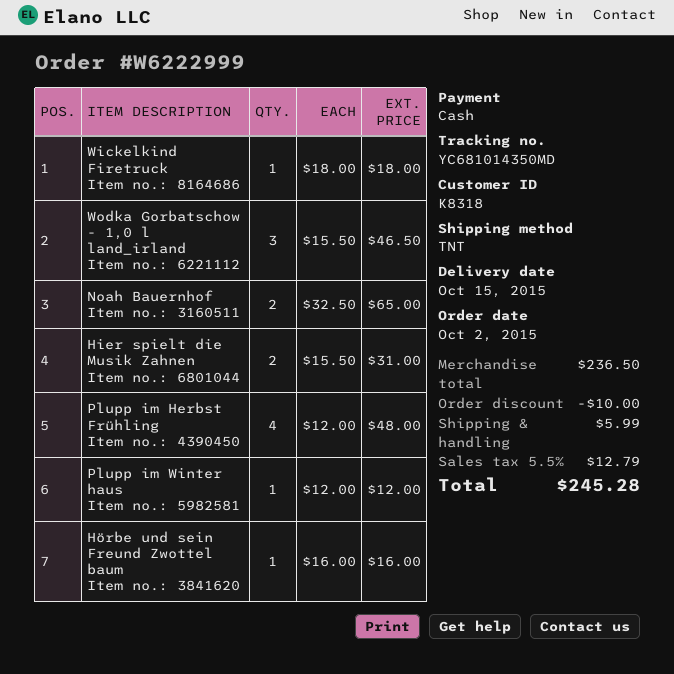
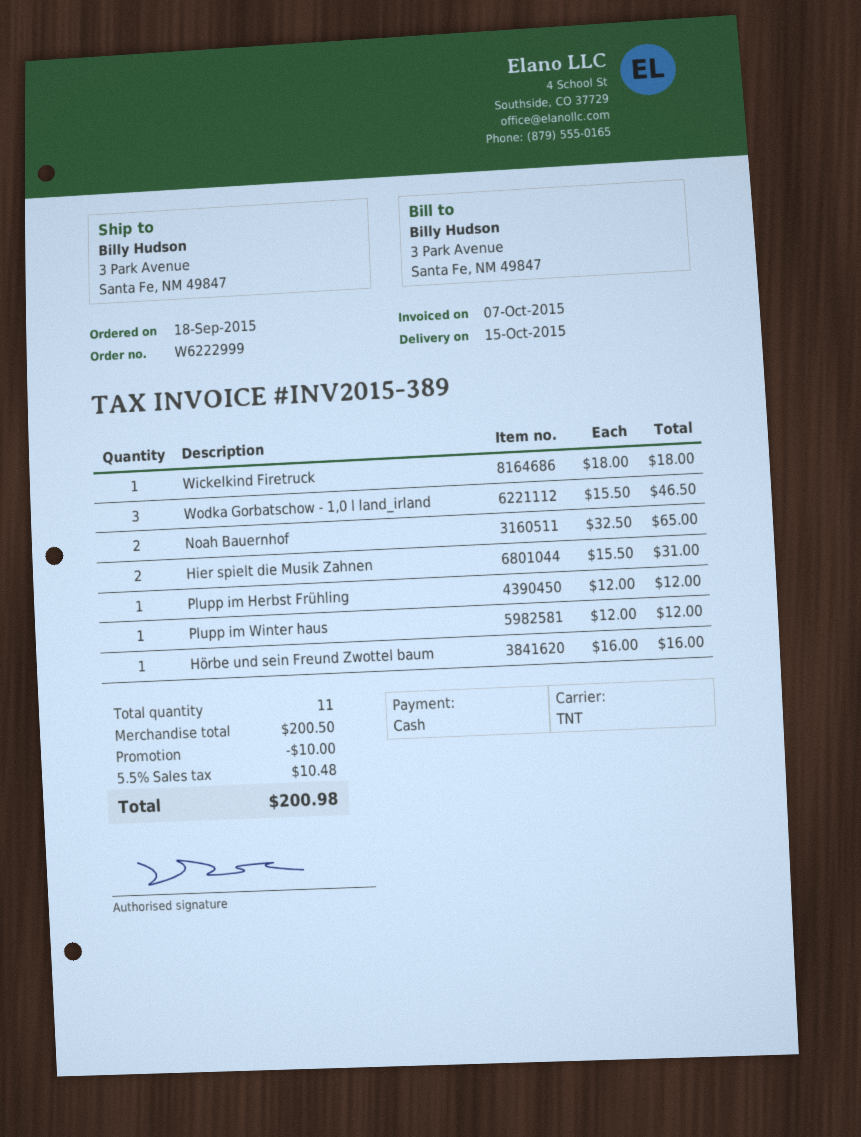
order date: 2015-10-02 -> 2015-09-18
Plupp im Herbst Frühling: 4 x 12.00 = 48.00 -> 1 x 12.00 = 12.00
subtotal: 236.50 -> 200.50
shipping: 5.99 -> none
tax: 5.5% = 12.79 -> 5.5% = 10.48
total: 245.28 -> 200.98

